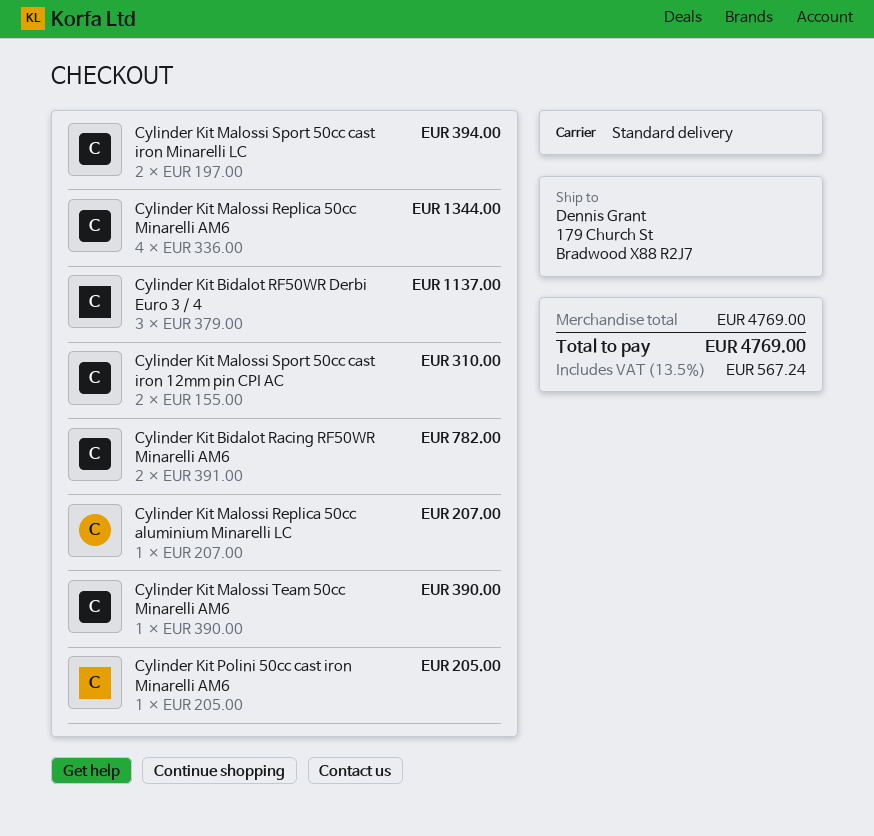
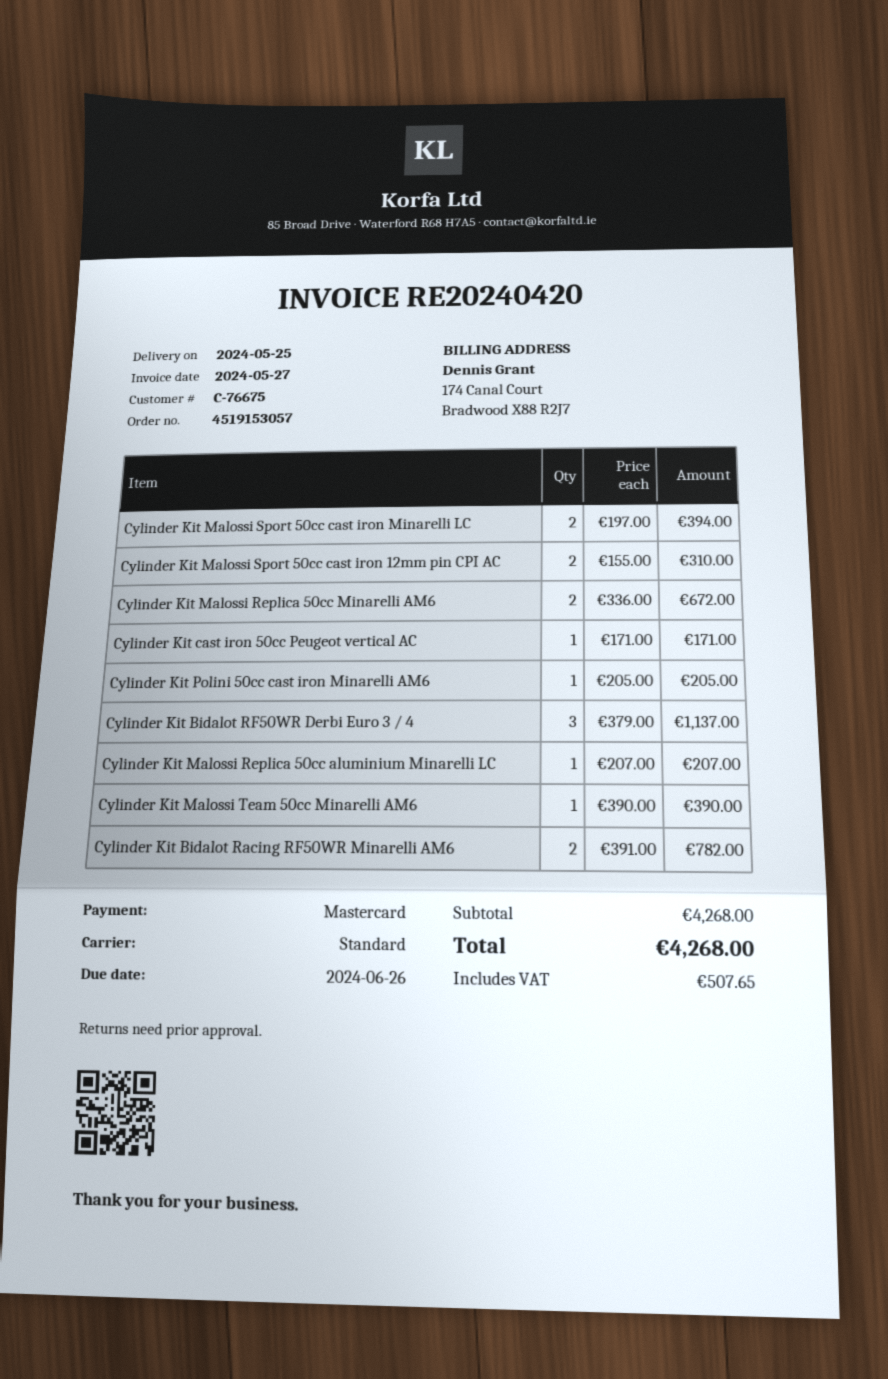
Cylinder Kit Malossi Replica 50cc Minarelli AM6: 4 x 336.00 = 1344.00 -> 2 x 336.00 = 672.00
Cylinder Kit cast iron 50cc Peugeot vertical AC: none -> 1 x 171.00 = 171.00
subtotal: 4769.00 -> 4268.00
tax: 567.24 -> 507.65
total: 4769.00 -> 4268.00

